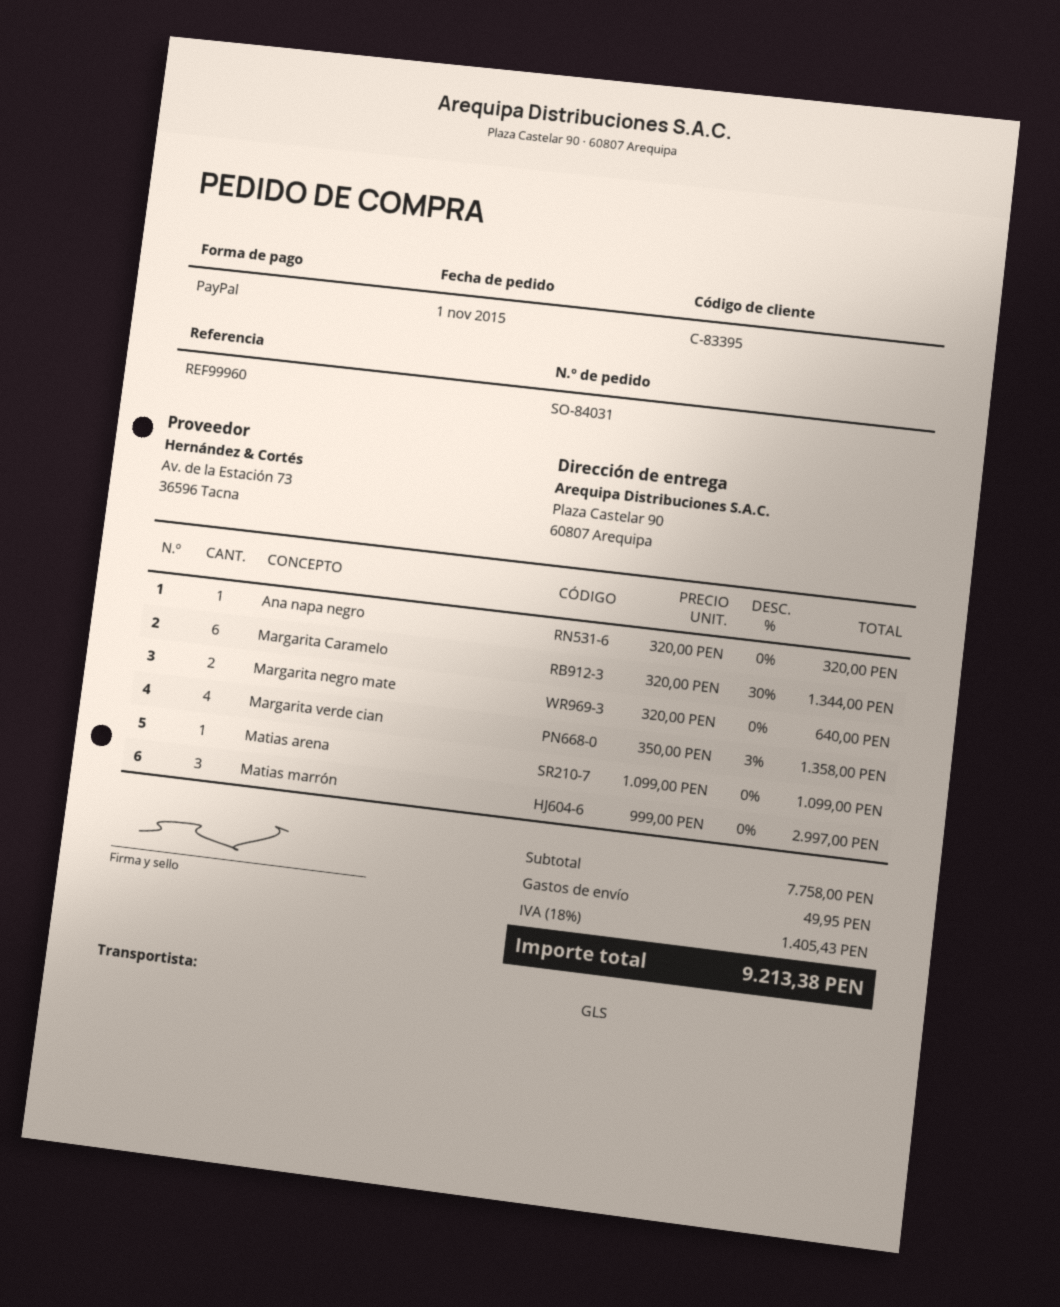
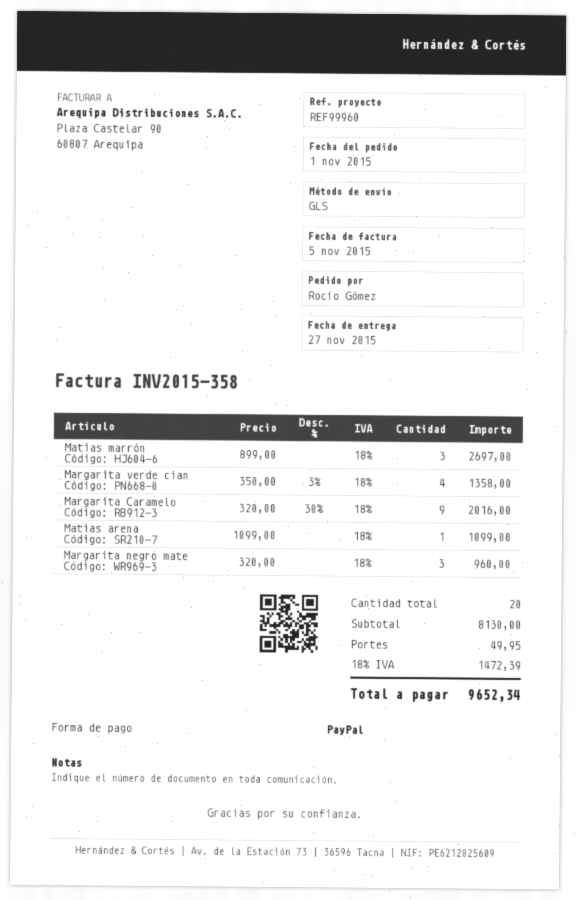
Ana napa negro: 1 x 320.00 = 320.00 -> none
Margarita Caramelo: 6 x 320.00 - 30% = 1344.00 -> 9 x 320.00 - 30% = 2016.00
Margarita negro mate: 2 x 320.00 = 640.00 -> 3 x 320.00 = 960.00
Matias marrón: 3 x 999.00 = 2997.00 -> 3 x 899.00 = 2697.00
subtotal: 7758.00 -> 8130.00
tax: 18% = 1405.43 -> 18% = 1472.39
total: 9213.38 -> 9652.34

